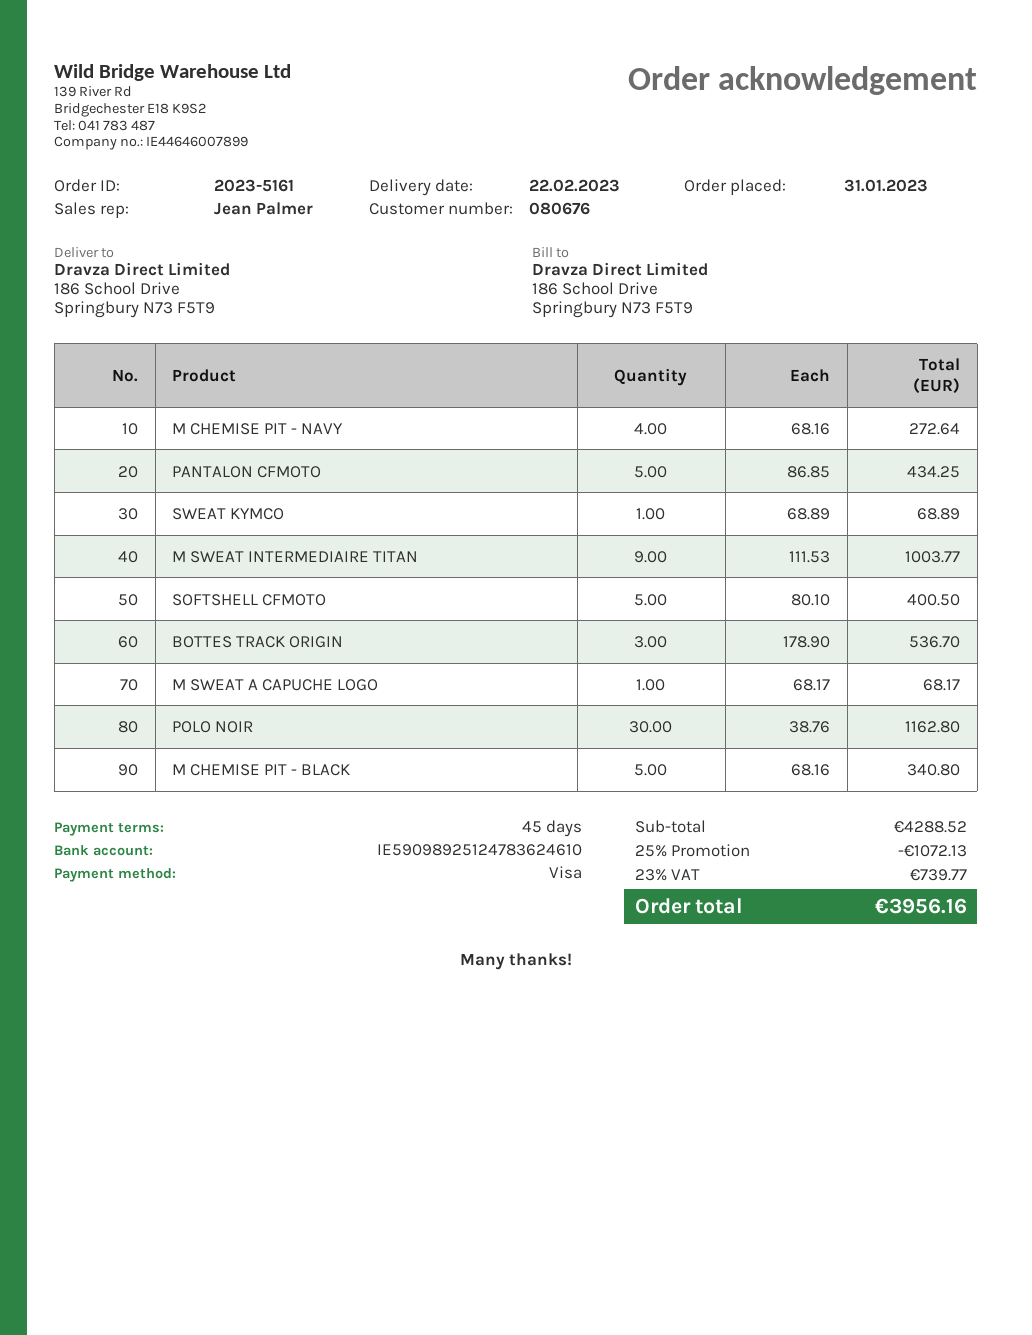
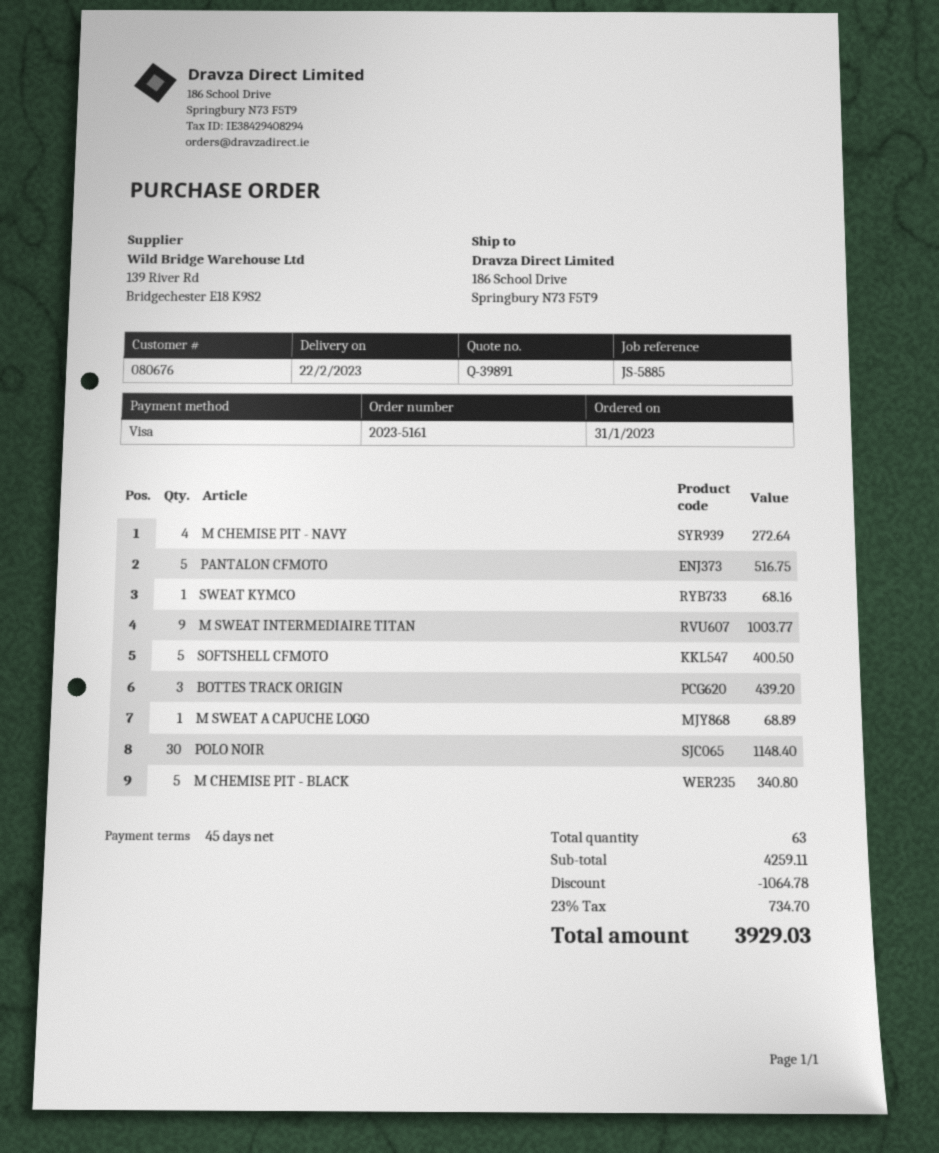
PANTALON CFMOTO: 5 for 434.25 -> 5 for 516.75
SWEAT KYMCO: 1 for 68.89 -> 1 for 68.16
BOTTES TRACK ORIGIN: 3 for 536.70 -> 3 for 439.20
M SWEAT A CAPUCHE LOGO: 1 for 68.17 -> 1 for 68.89
POLO NOIR: 30 for 1162.80 -> 30 for 1148.40
subtotal: 4288.52 -> 4259.11
discount: 1072.13 -> 1064.78
tax: 23% = 739.77 -> 23% = 734.70
total: 3956.16 -> 3929.03

